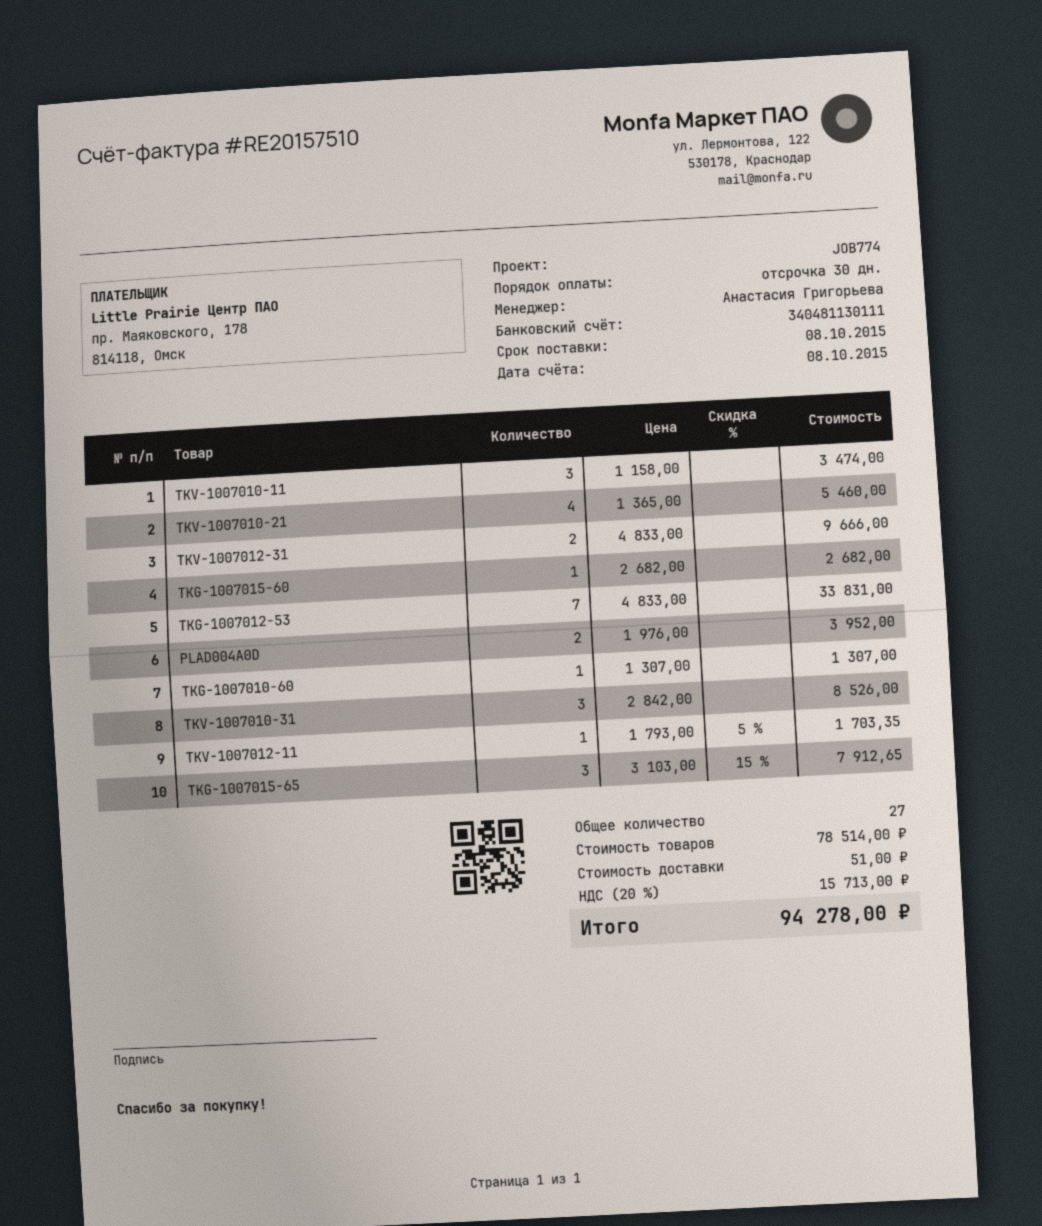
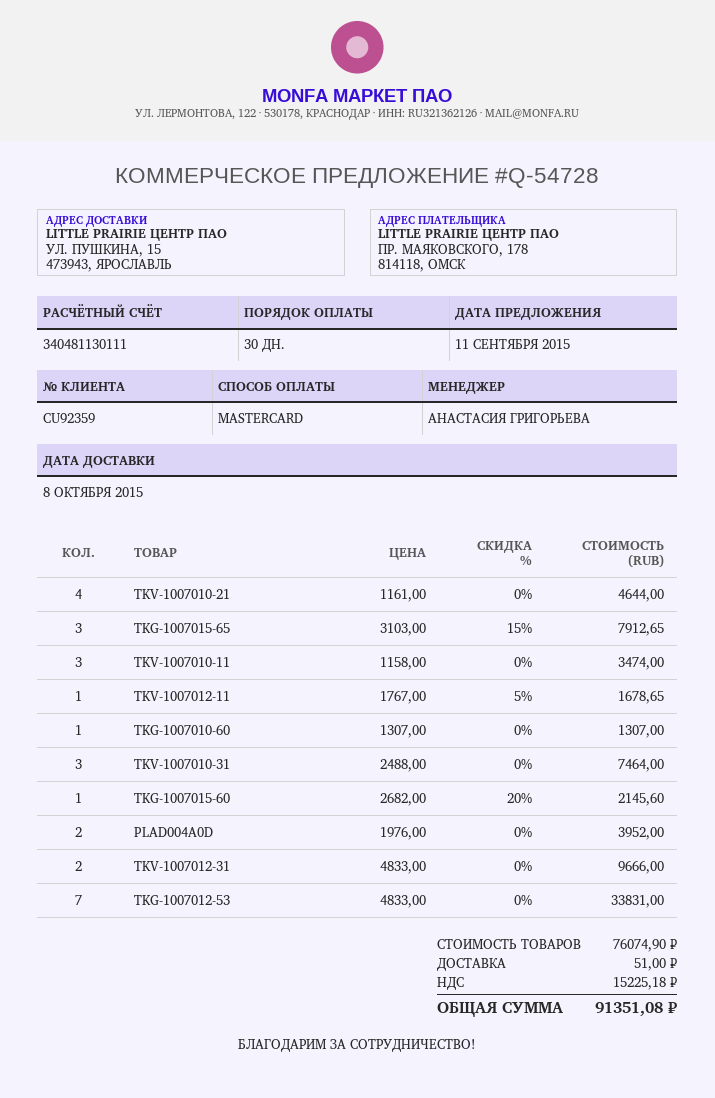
TKV-1007010-21: 4 x 1365.00 = 5460.00 -> 4 x 1161.00 = 4644.00
TKG-1007015-60: 1 x 2682.00 = 2682.00 -> 1 x 2682.00 - 20% = 2145.60
TKV-1007010-31: 3 x 2842.00 = 8526.00 -> 3 x 2488.00 = 7464.00
TKV-1007012-11: 1 x 1793.00 - 5% = 1703.35 -> 1 x 1767.00 - 5% = 1678.65
subtotal: 78514.00 -> 76074.90
tax: 15713.00 -> 15225.18
total: 94278.00 -> 91351.08

